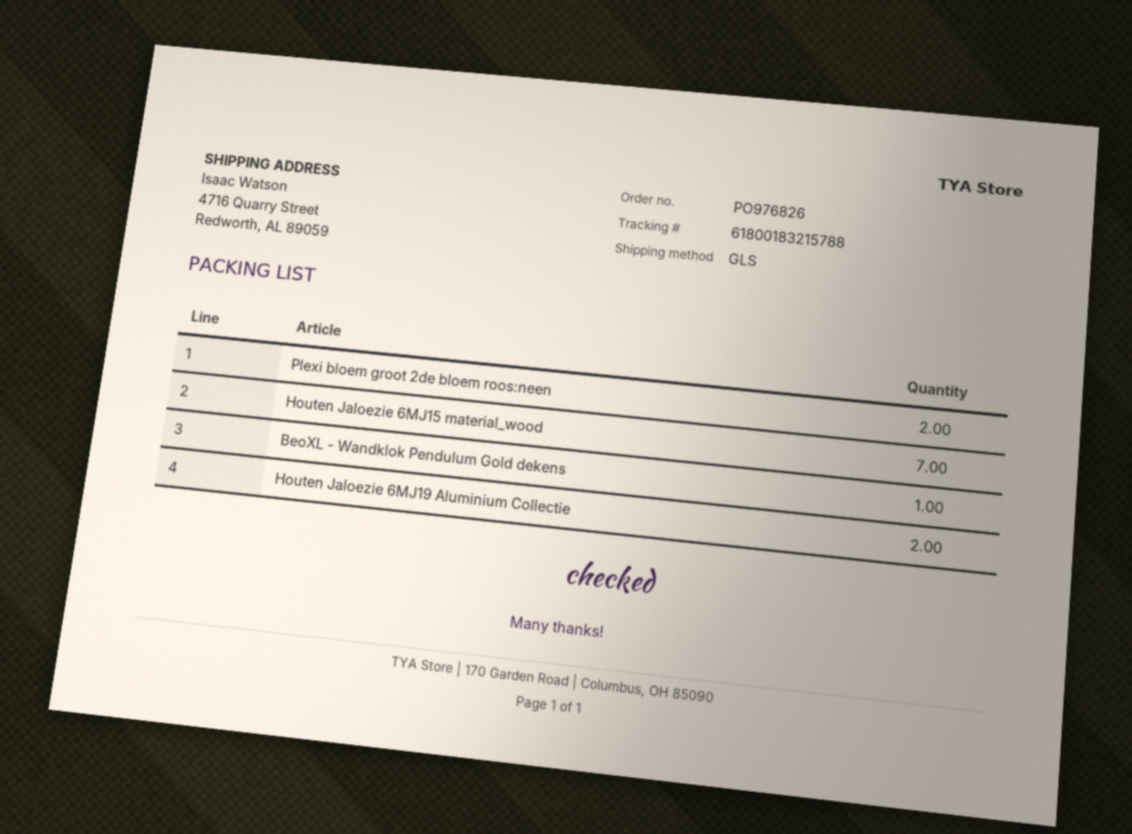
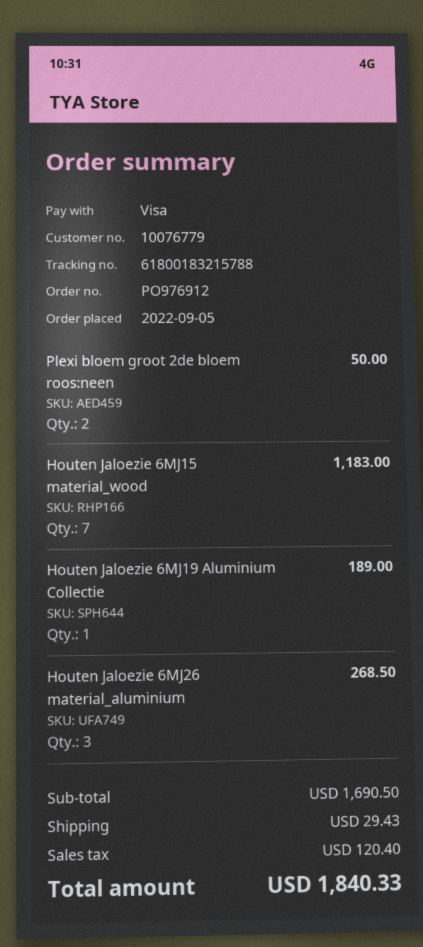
order number: PO976826 -> PO976912
BeoXL - Wandklok Pendulum Gold dekens: 1 -> none
Houten Jaloezie 6MJ19 Aluminium Collectie: 2 -> 1
Houten Jaloezie 6MJ26 material_aluminium: none -> 3

